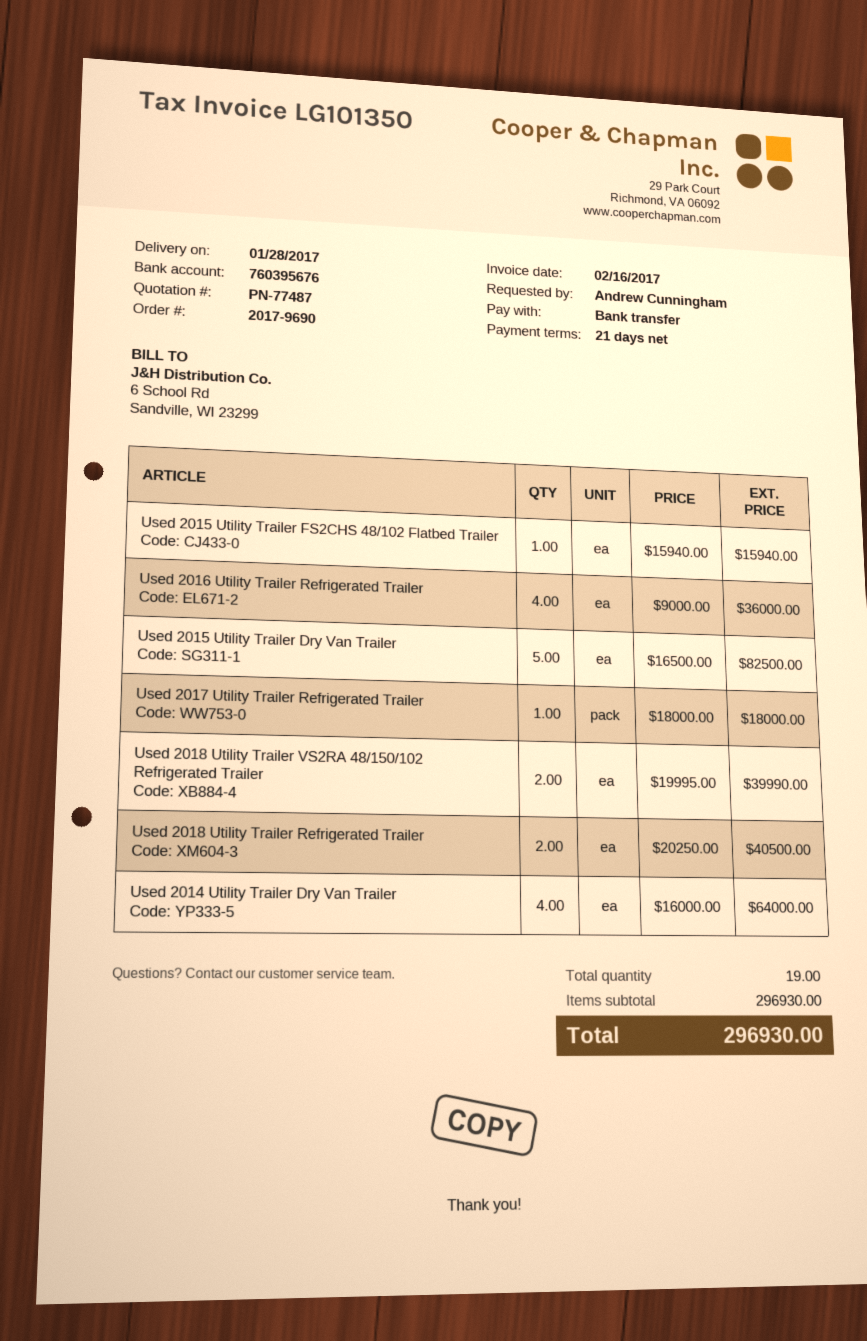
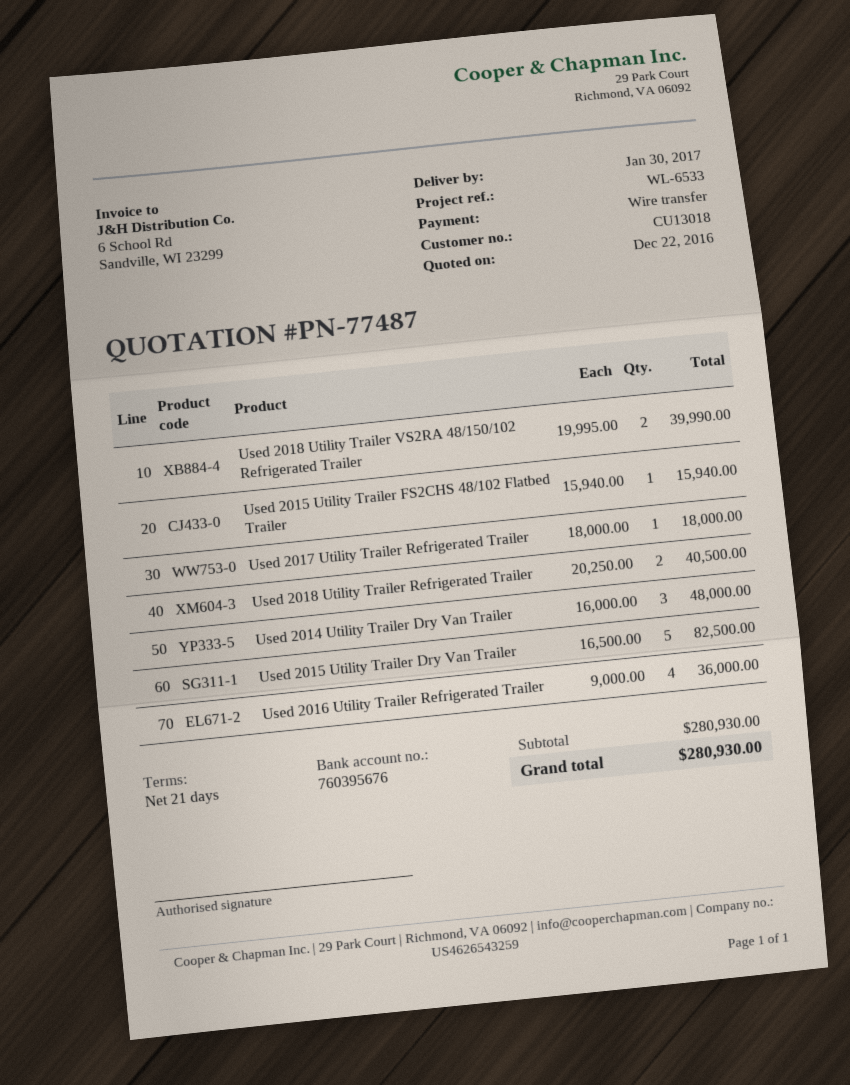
delivery date: 2017-01-28 -> 2017-01-30
Used 2014 Utility Trailer Dry Van Trailer: 4 x 16000.00 = 64000.00 -> 3 x 16000.00 = 48000.00
subtotal: 296930.00 -> 280930.00
total: 296930.00 -> 280930.00

